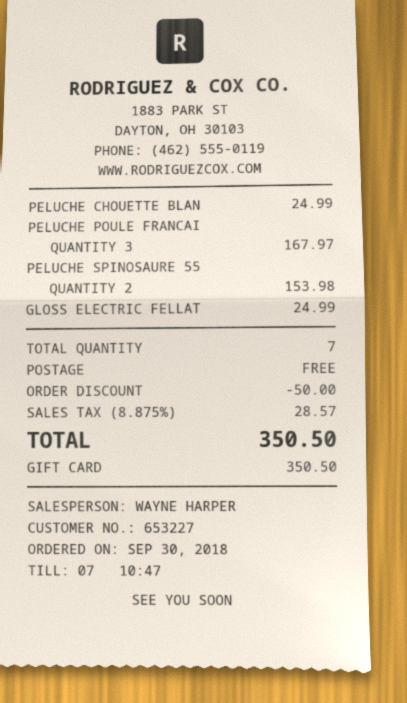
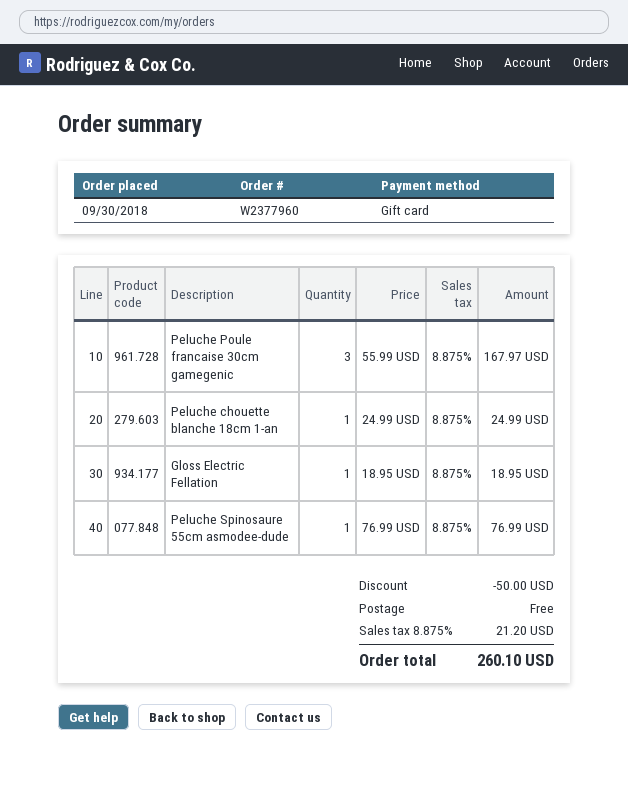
PELUCHE SPINOSAURE 55: 2 for 153.98 -> 1 for 76.99
GLOSS ELECTRIC FELLAT: 1 for 24.99 -> 1 for 18.95
tax: 8.875% = 28.57 -> 8.875% = 21.20
total: 350.50 -> 260.10

